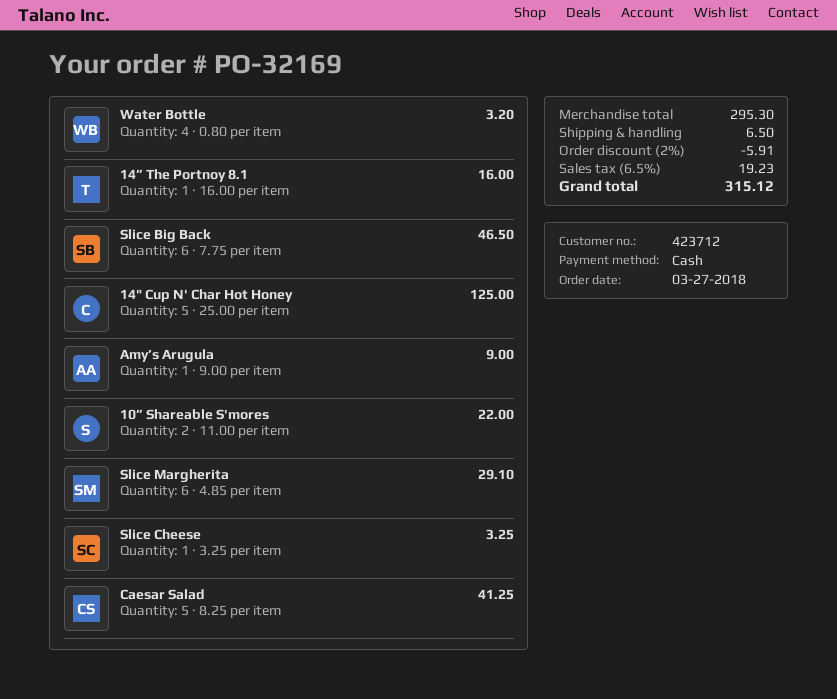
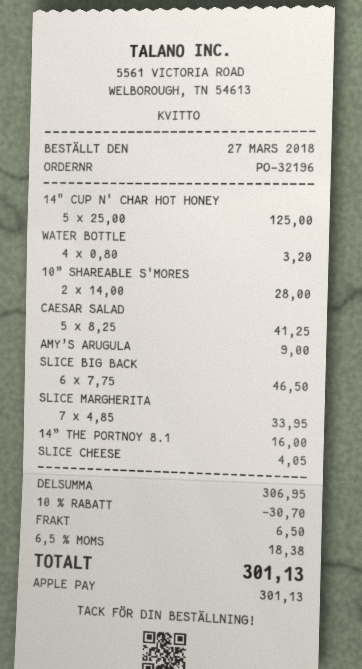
order number: PO-32169 -> PO-32196
payment method: cash -> Apple Pay
10” Shareable S'mores: 2 x 11.00 = 22.00 -> 2 x 14.00 = 28.00
Slice Margherita: 6 x 4.85 = 29.10 -> 7 x 4.85 = 33.95
Slice Cheese: 1 x 3.25 = 3.25 -> 1 x 4.05 = 4.05
subtotal: 295.30 -> 306.95
discount: 2% = 5.91 -> 10% = 30.70
tax: 6.5% = 19.23 -> 6.5% = 18.38
total: 315.12 -> 301.13

